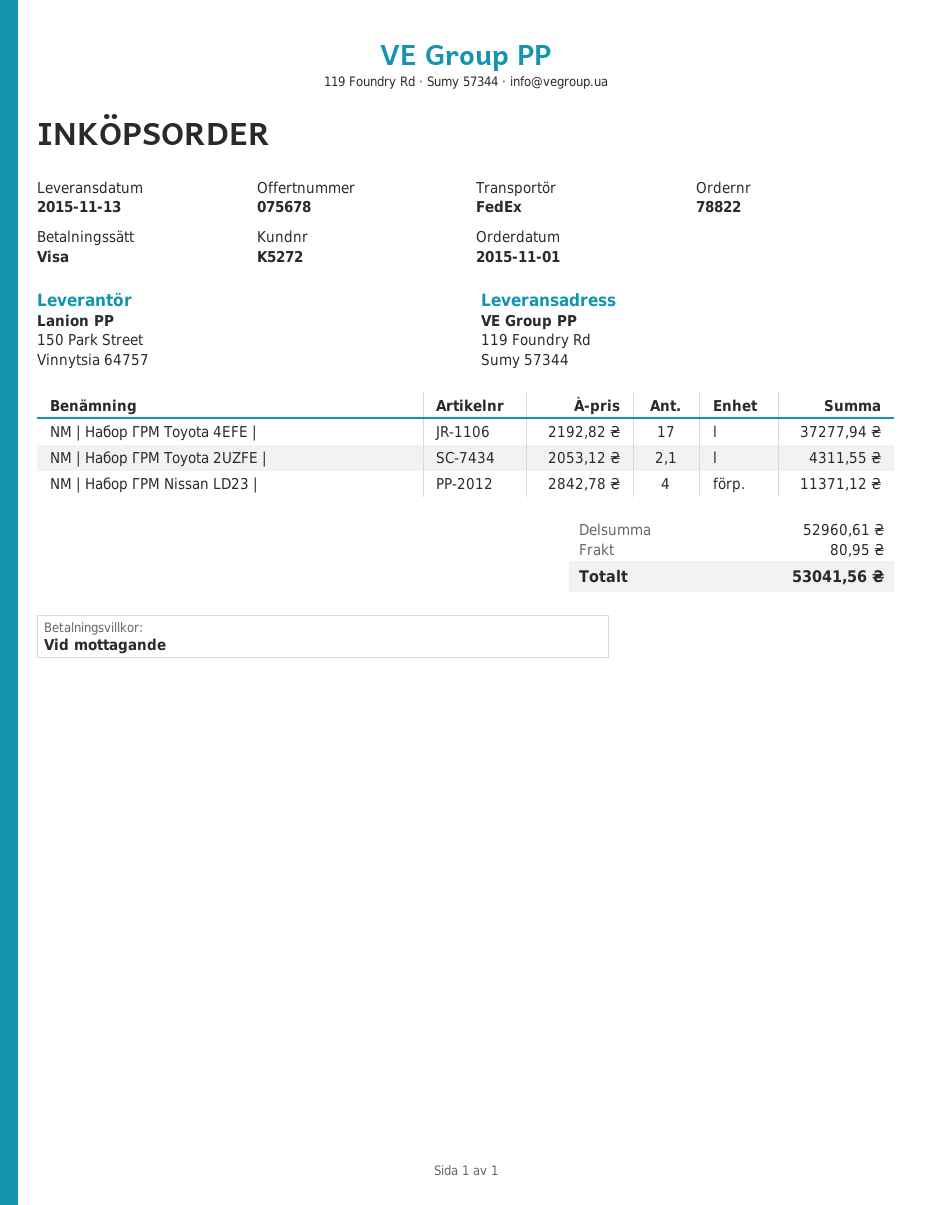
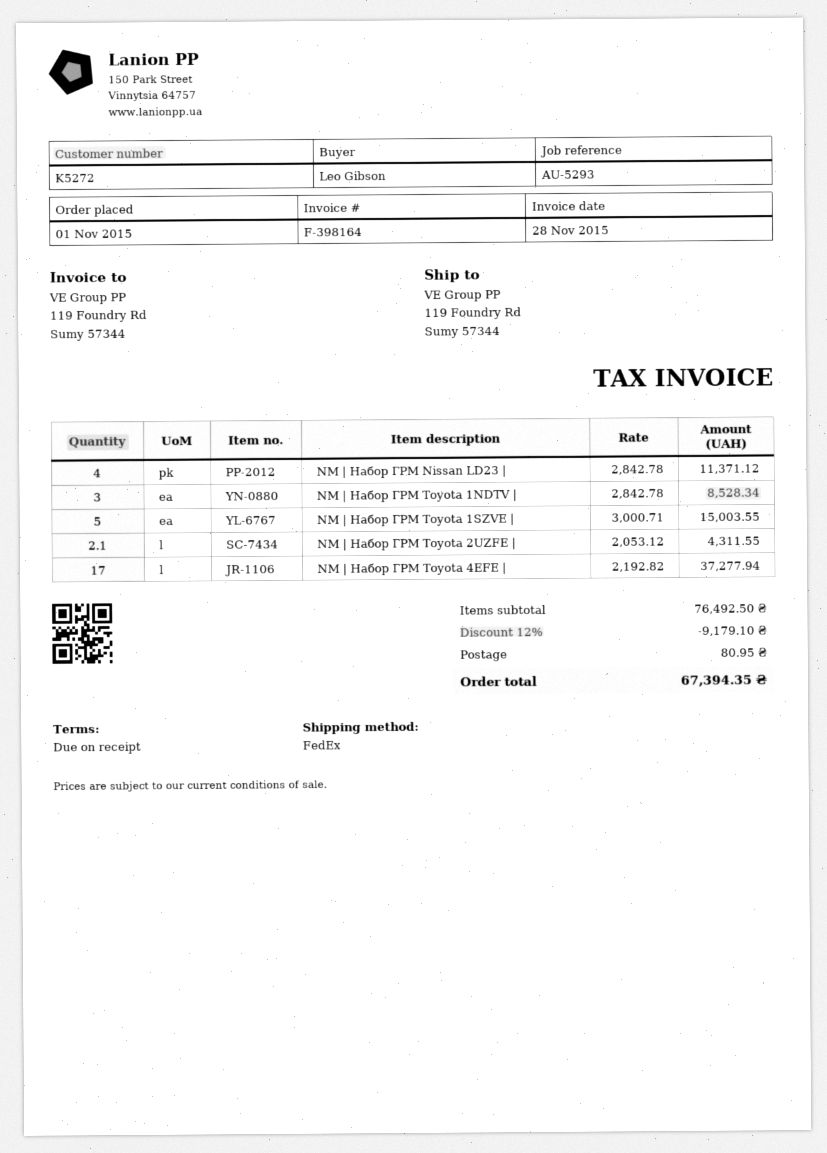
NM | Набор ГРМ Toyota 1NDTV |: none -> 3 x 2842.78 = 8528.34
NM | Набор ГРМ Toyota 1SZVE |: none -> 5 x 3000.71 = 15003.55
subtotal: 52960.61 -> 76492.50
discount: none -> 12% = 9179.10
total: 53041.56 -> 67394.35

